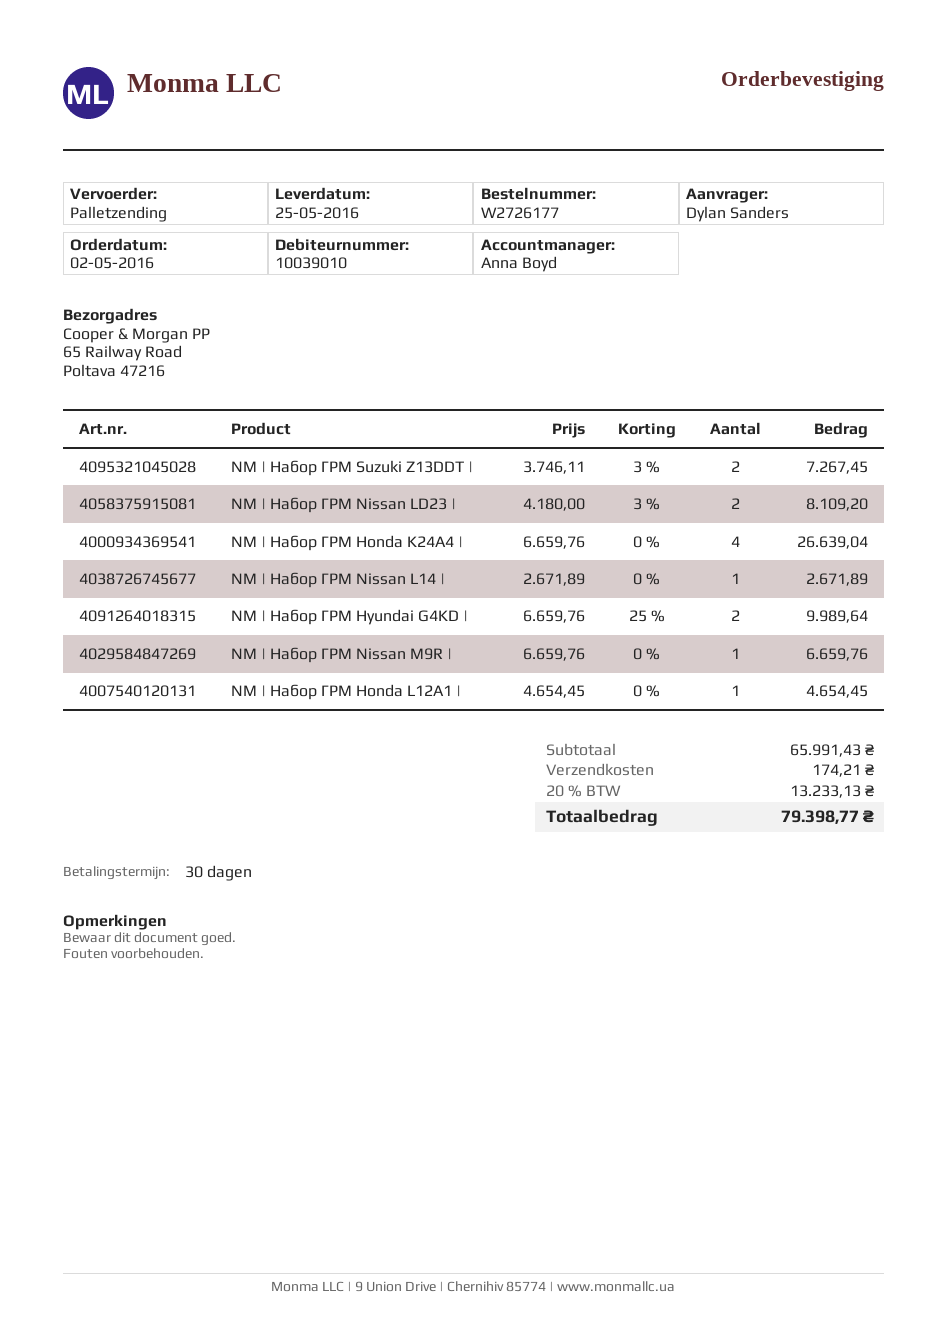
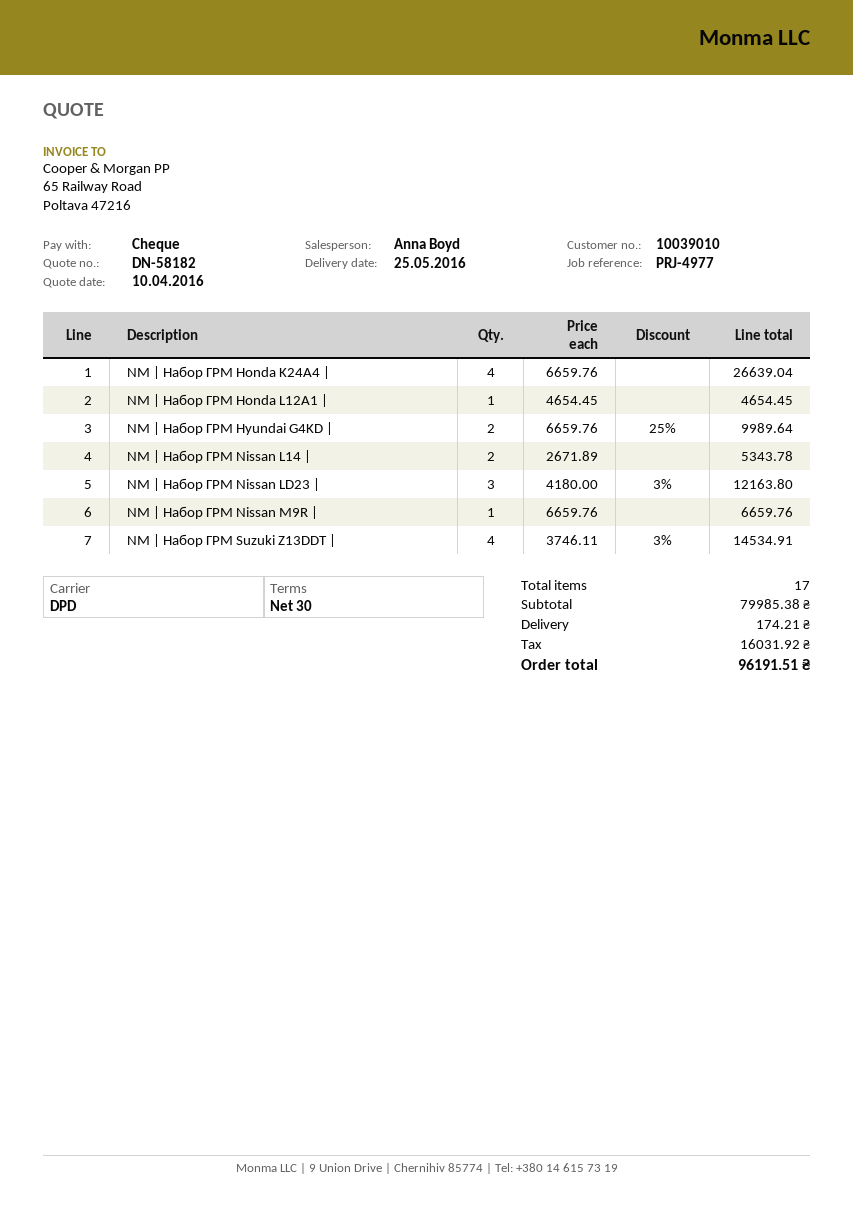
shipping method: pallet freight -> DPD
NM | Набор ГРМ Suzuki Z13DDT |: 2 x 3746.11 - 3% = 7267.45 -> 4 x 3746.11 - 3% = 14534.91
NM | Набор ГРМ Nissan LD23 |: 2 x 4180.00 - 3% = 8109.20 -> 3 x 4180.00 - 3% = 12163.80
NM | Набор ГРМ Nissan L14 |: 1 x 2671.89 = 2671.89 -> 2 x 2671.89 = 5343.78
subtotal: 65991.43 -> 79985.38
tax: 13233.13 -> 16031.92
total: 79398.77 -> 96191.51

